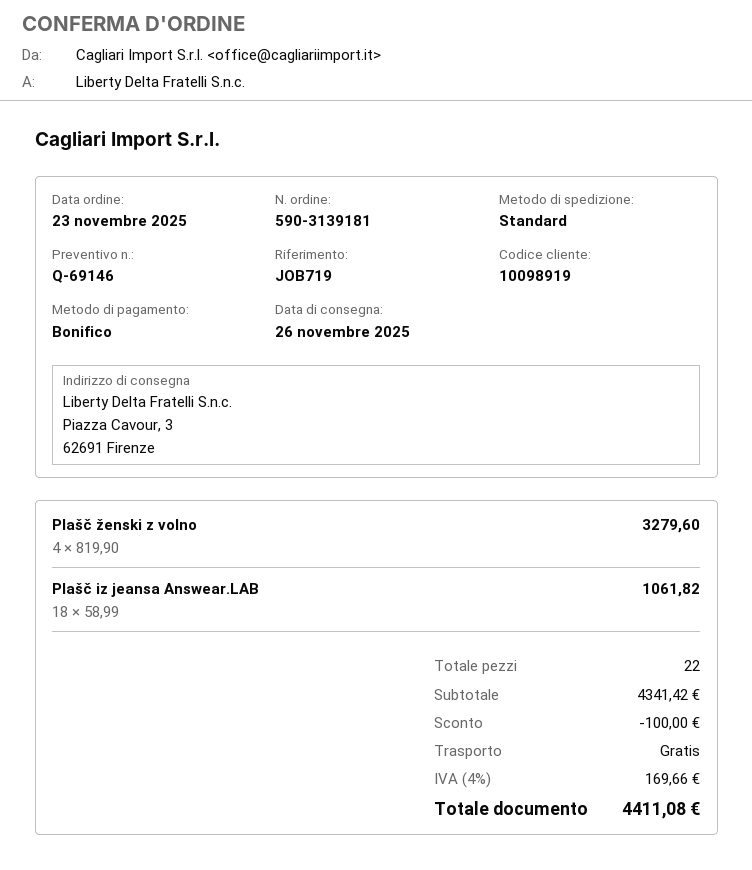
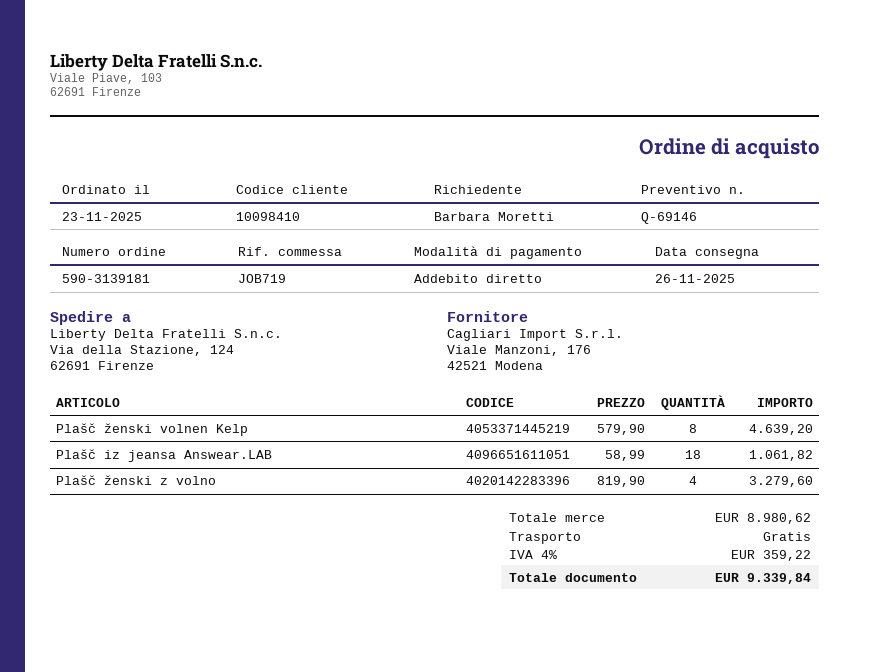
customer number: 10098919 -> 10098410
payment method: bank transfer -> direct debit
ship to: Piazza Cavour, 3, 62691 Firenze -> Via della Stazione, 124, 62691 Firenze
Plašč ženski volnen Kelp: none -> 8 x 579.90 = 4639.20
subtotal: 4341.42 -> 8980.62
discount: 100.00 -> none
tax: 4% = 169.66 -> 4% = 359.22
total: 4411.08 -> 9339.84

